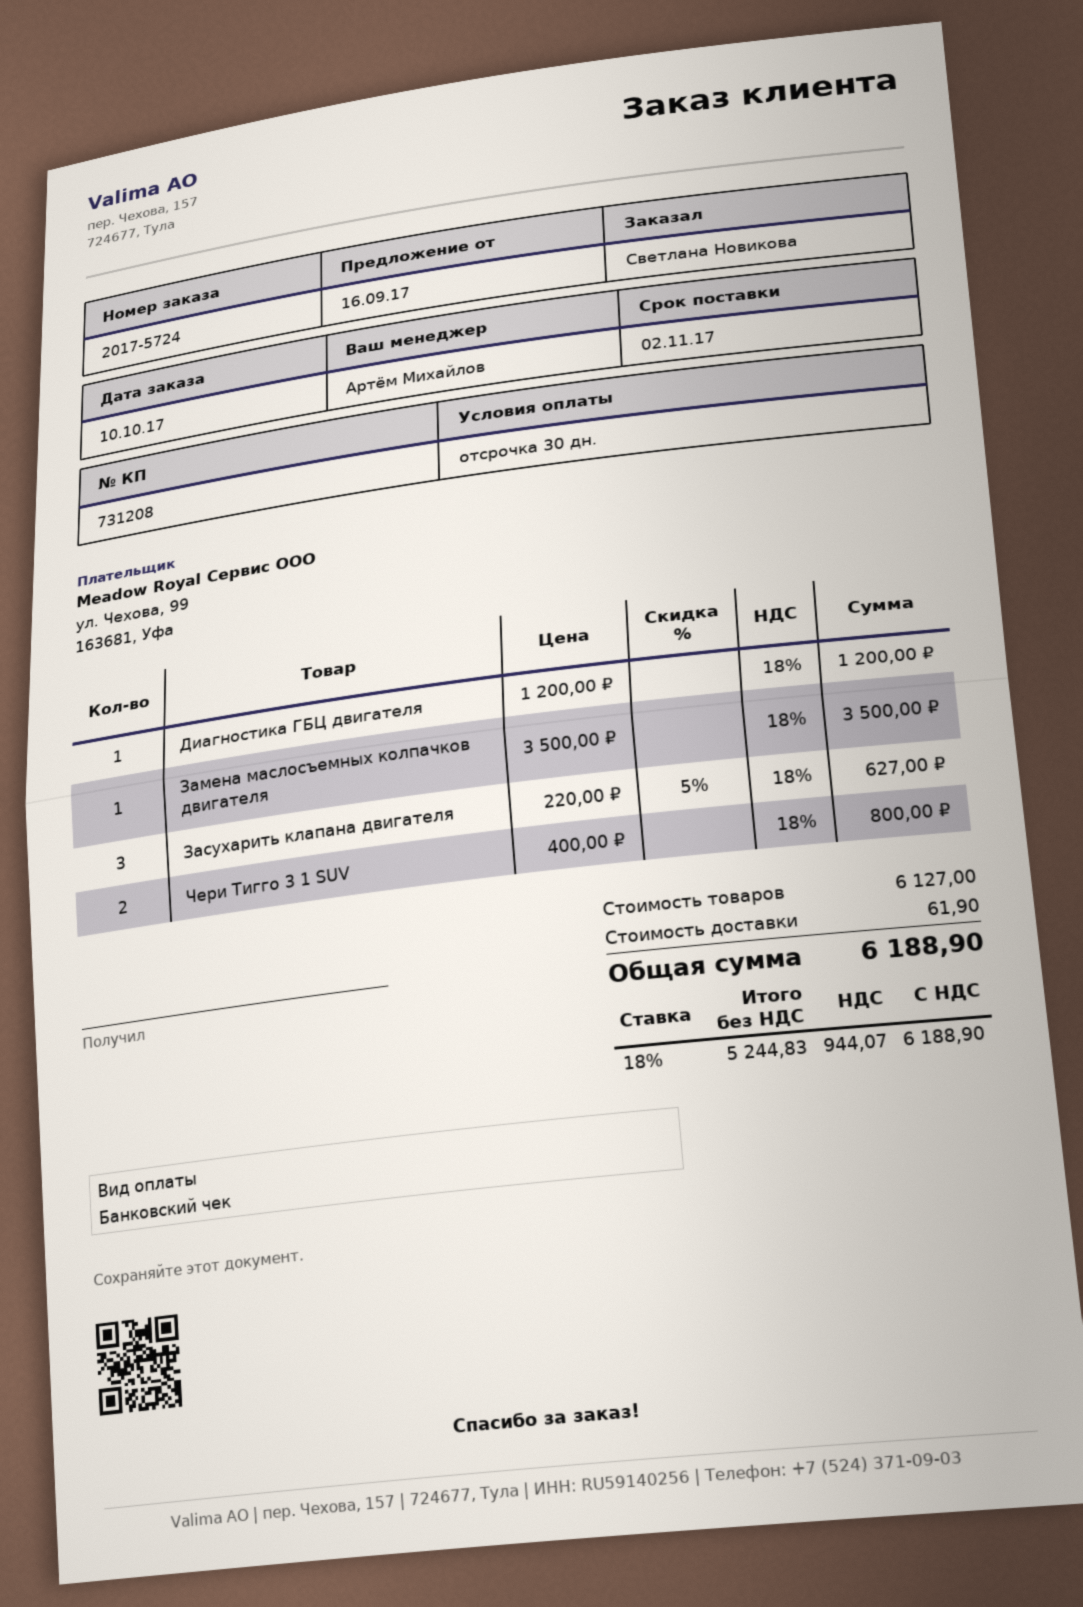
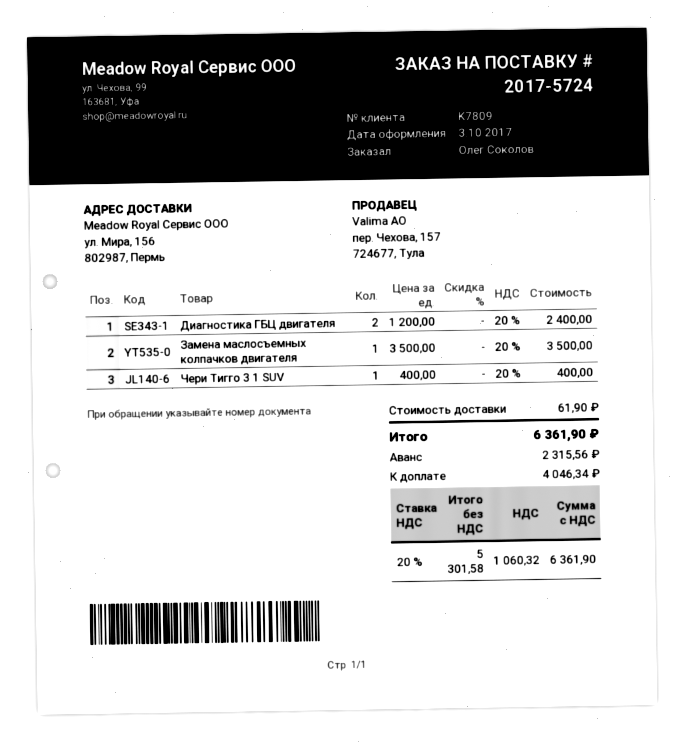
order date: 2017-10-10 -> 2017-10-03
ordered by: Светлана Новикова -> Олег Соколов
Диагностика ГБЦ двигателя: 1 x 1200.00 = 1200.00 -> 2 x 1200.00 = 2400.00
Засухарить клапана двигателя: 3 x 220.00 - 5% = 627.00 -> none
Чери Тигго 3 1 SUV: 2 x 400.00 = 800.00 -> 1 x 400.00 = 400.00
net: 5244.83 -> 5301.58
tax: 18% = 944.07 -> 20% = 1060.32
total: 6188.90 -> 6361.90

